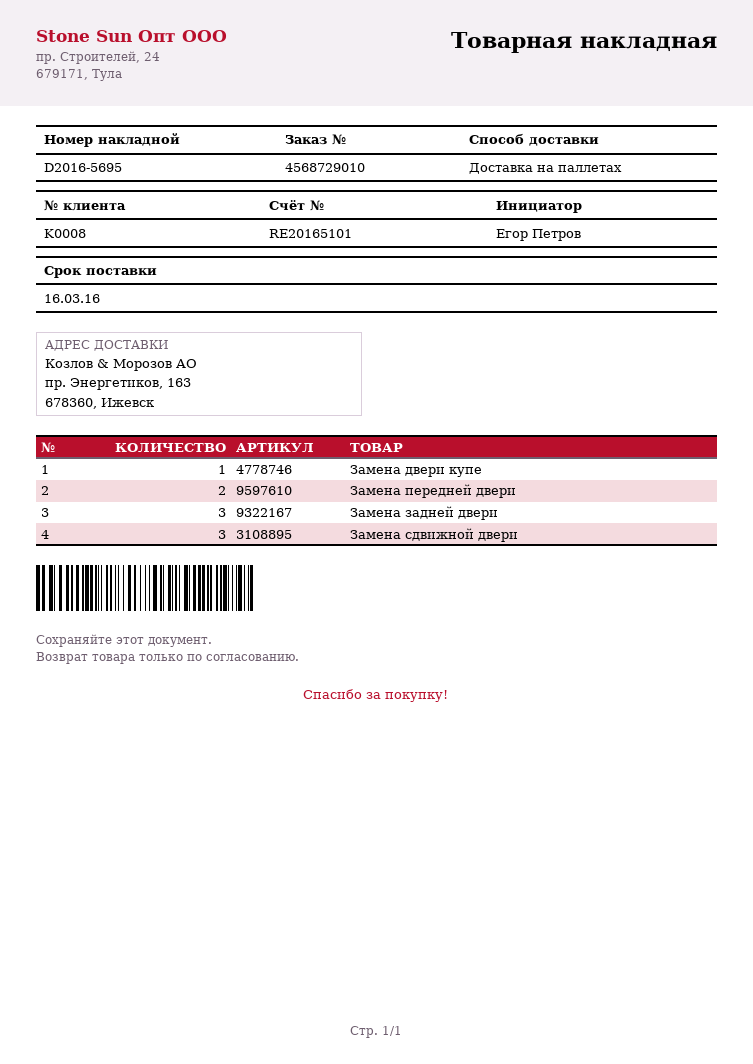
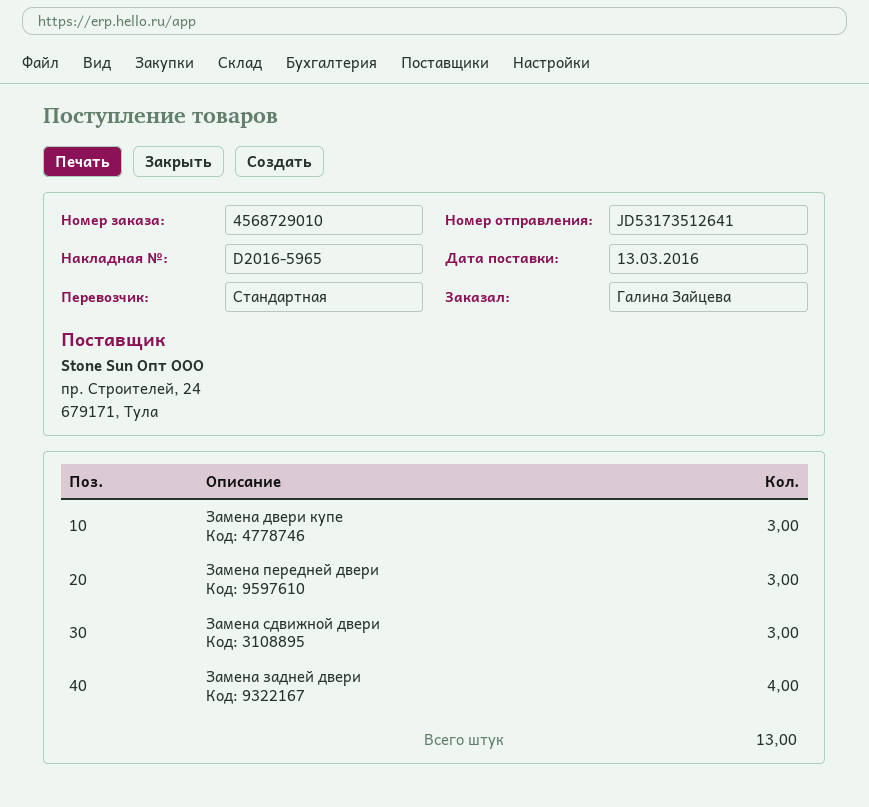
delivery note number: D2016-5695 -> D2016-5965
delivery date: 2016-03-16 -> 2016-03-13
ordered by: Егор Петров -> Галина Зайцева
shipping method: pallet freight -> standard
Замена двери купе: 1 -> 3
Замена передней двери: 2 -> 3
Замена задней двери: 3 -> 4

